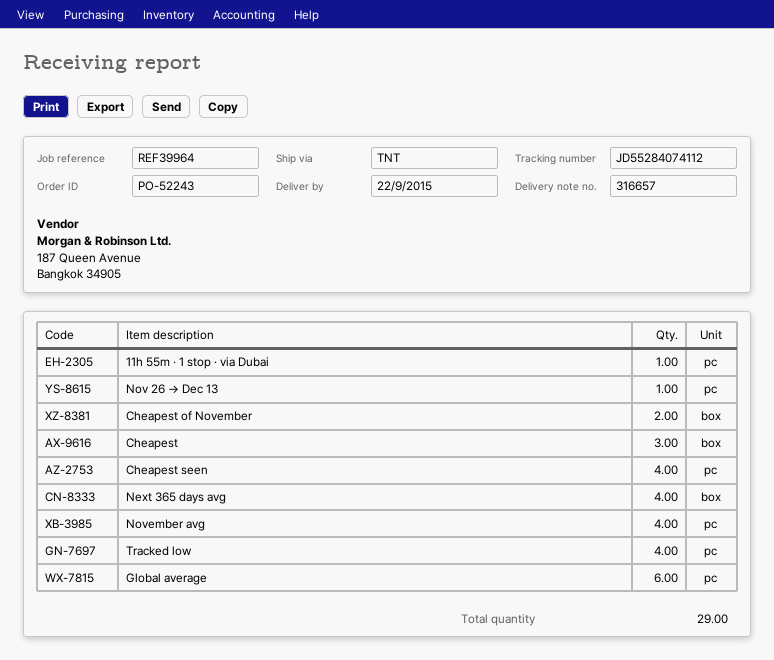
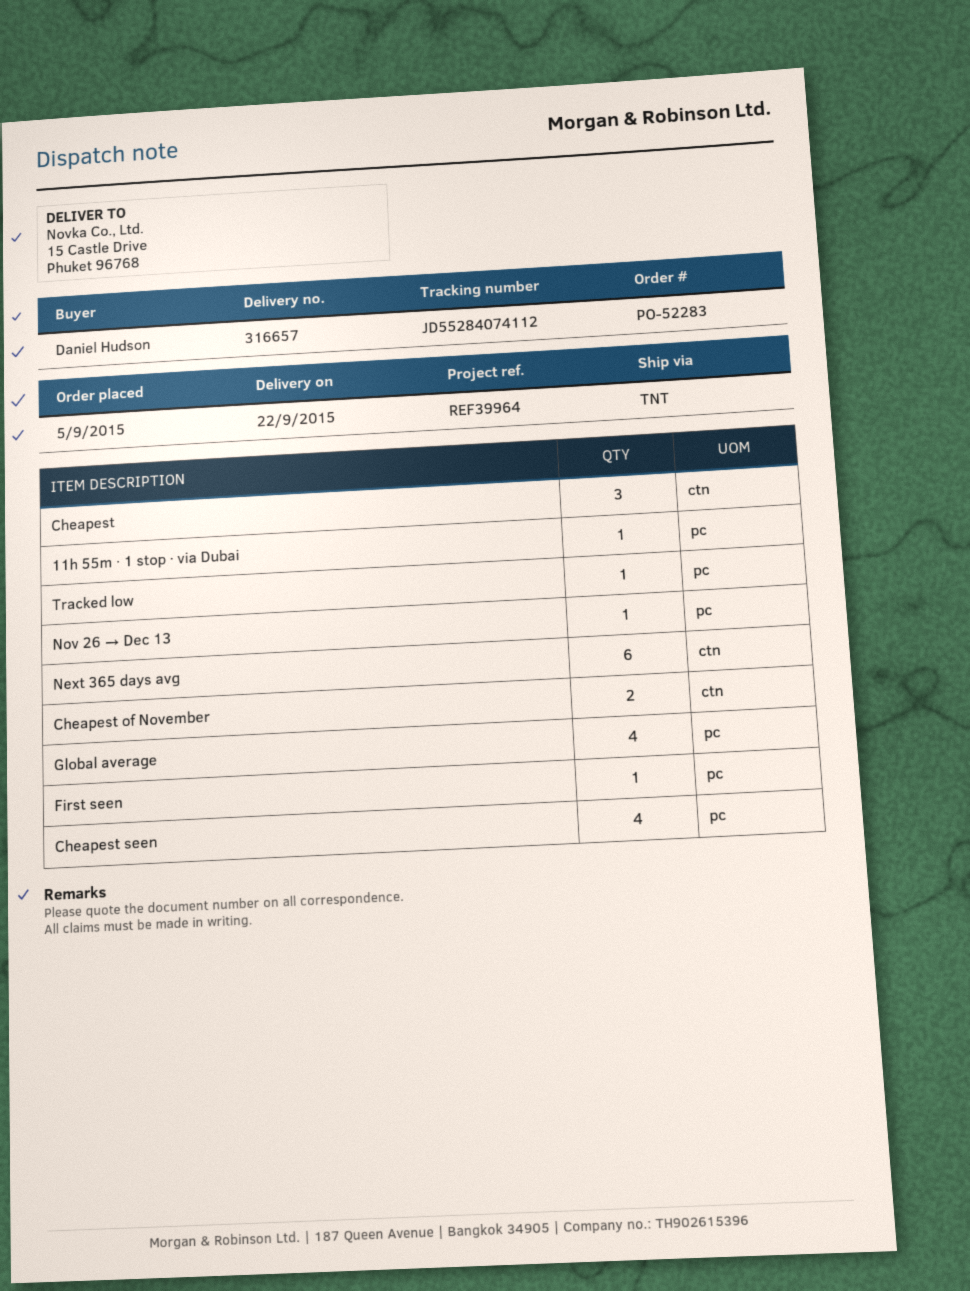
order number: PO-52243 -> PO-52283
Next 365 days avg: 4 -> 6
November avg: 4 -> none
Tracked low: 4 -> 1
Global average: 6 -> 4
First seen: none -> 1

